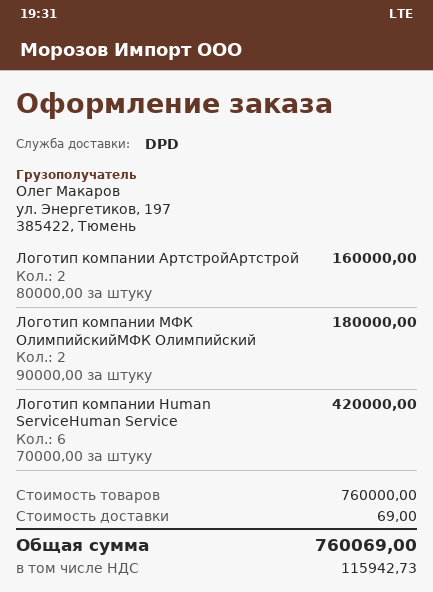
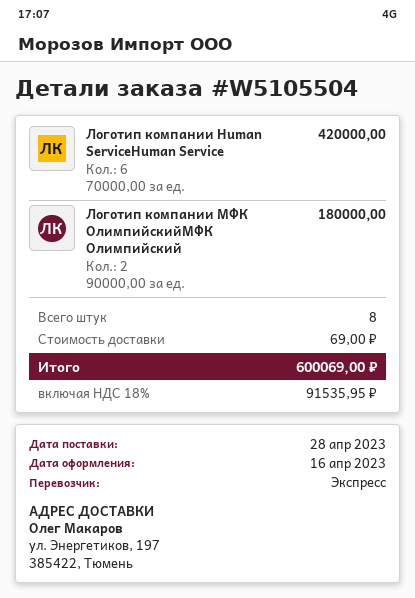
shipping method: DPD -> express
Логотип компании АртстройАртстрой: 2 x 80000.00 = 160000.00 -> none
tax: 115942.73 -> 91535.95
total: 760069.00 -> 600069.00

